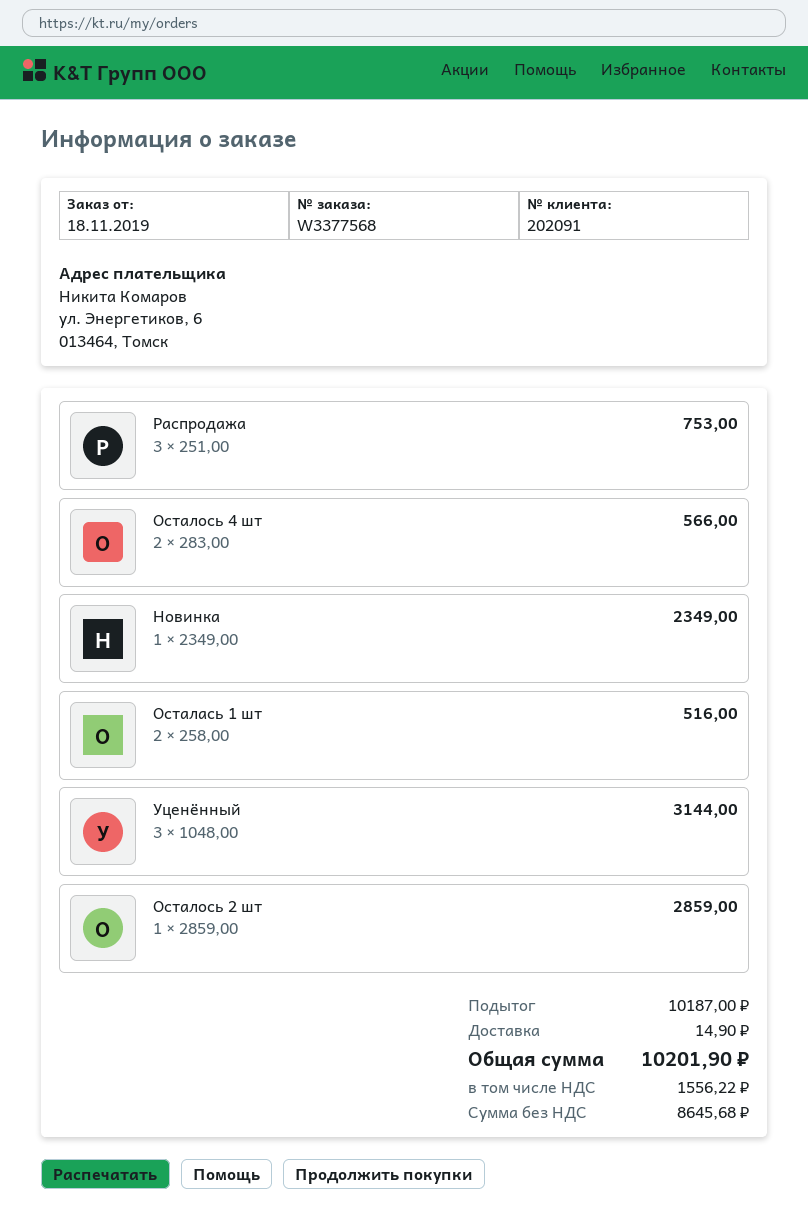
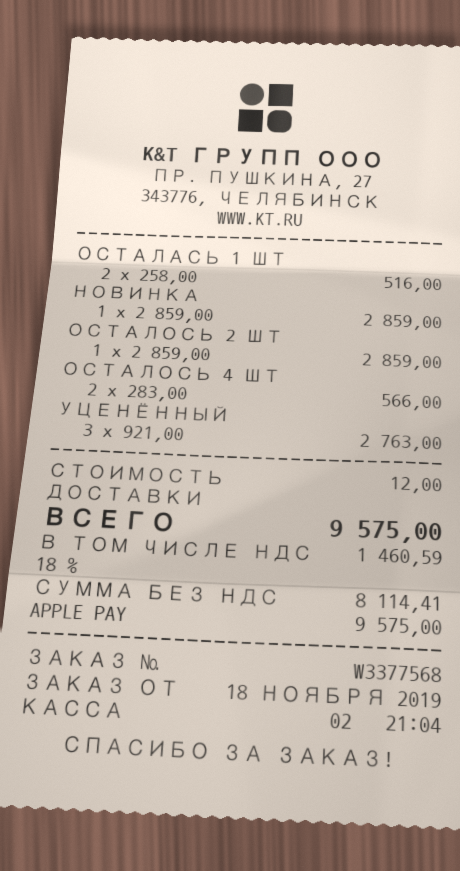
Распродажа: 3 x 251.00 = 753.00 -> none
Новинка: 1 x 2349.00 = 2349.00 -> 1 x 2859.00 = 2859.00
Уценённый: 3 x 1048.00 = 3144.00 -> 3 x 921.00 = 2763.00
shipping: 14.90 -> 12.00
net: 8645.68 -> 8114.41
tax: 1556.22 -> 1460.59
total: 10201.90 -> 9575.00

